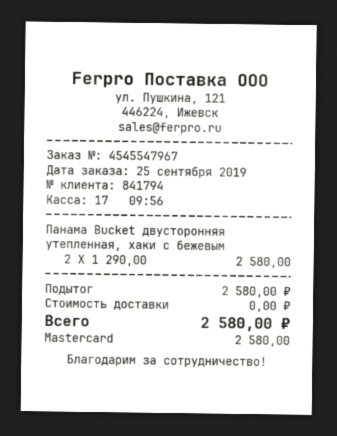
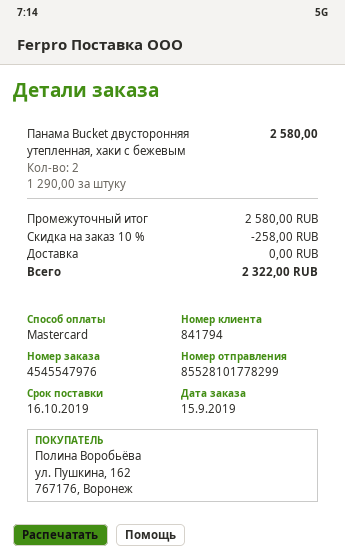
order number: 4545547967 -> 4545547976
order date: 2019-09-25 -> 2019-09-15
discount: none -> 10% = 258.00
total: 2580.00 -> 2322.00

